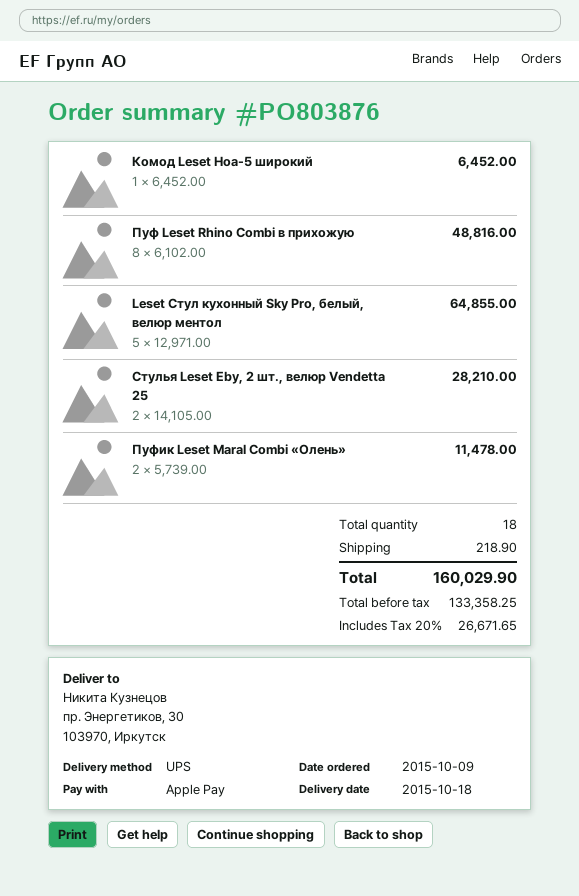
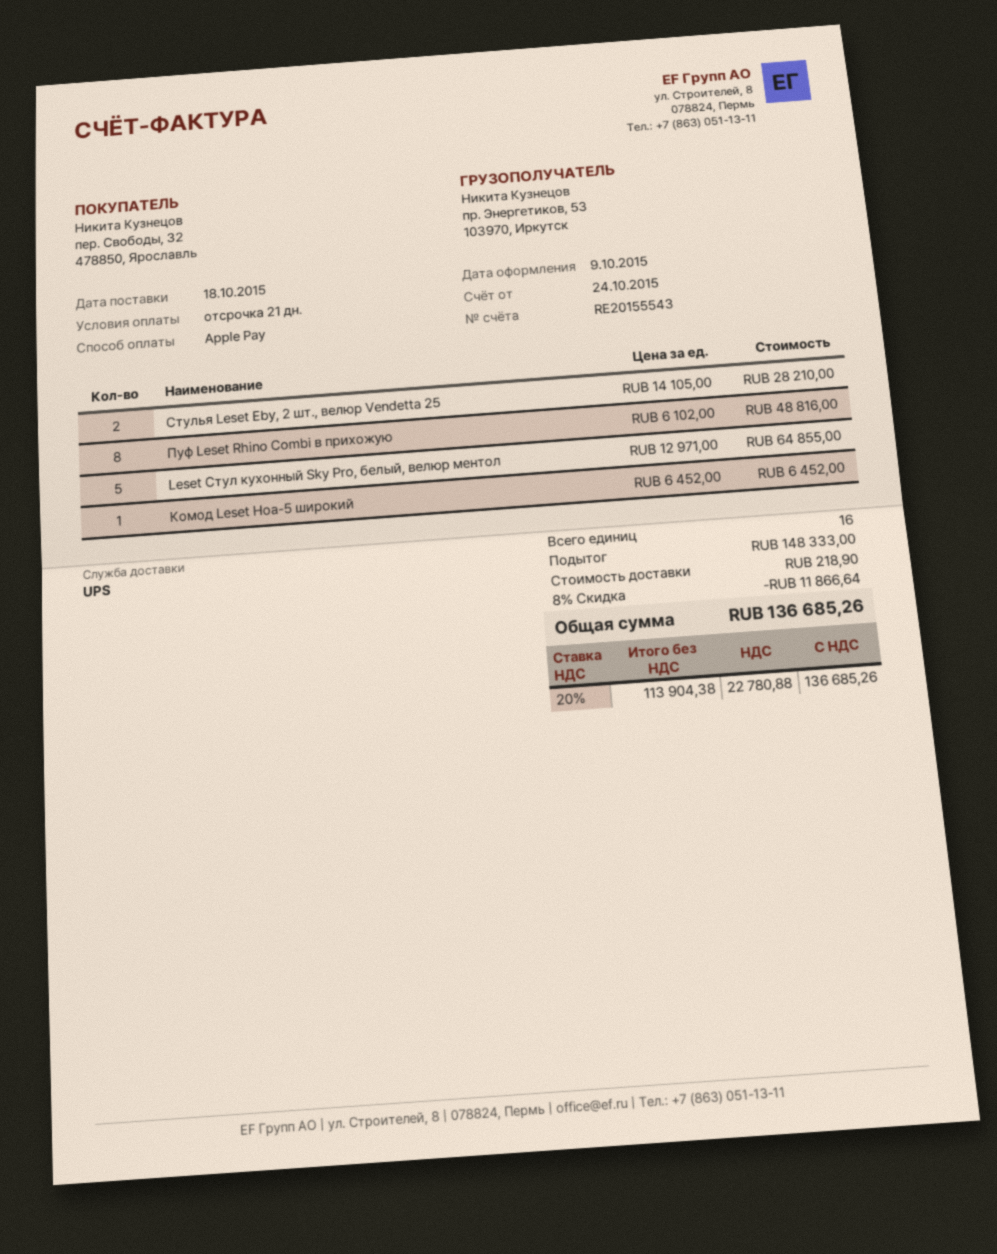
ship to: пр. Энергетиков, 30, 103970, Иркутск -> пр. Энергетиков, 53, 103970, Иркутск
Пуфик Leset Maral Combi «Олень»: 2 x 5739.00 = 11478.00 -> none
total quantity: 18 -> 16
discount: none -> 8% = 11866.64
net: 133358.25 -> 113904.38
tax: 20% = 26671.65 -> 20% = 22780.88
total: 160029.90 -> 136685.26

